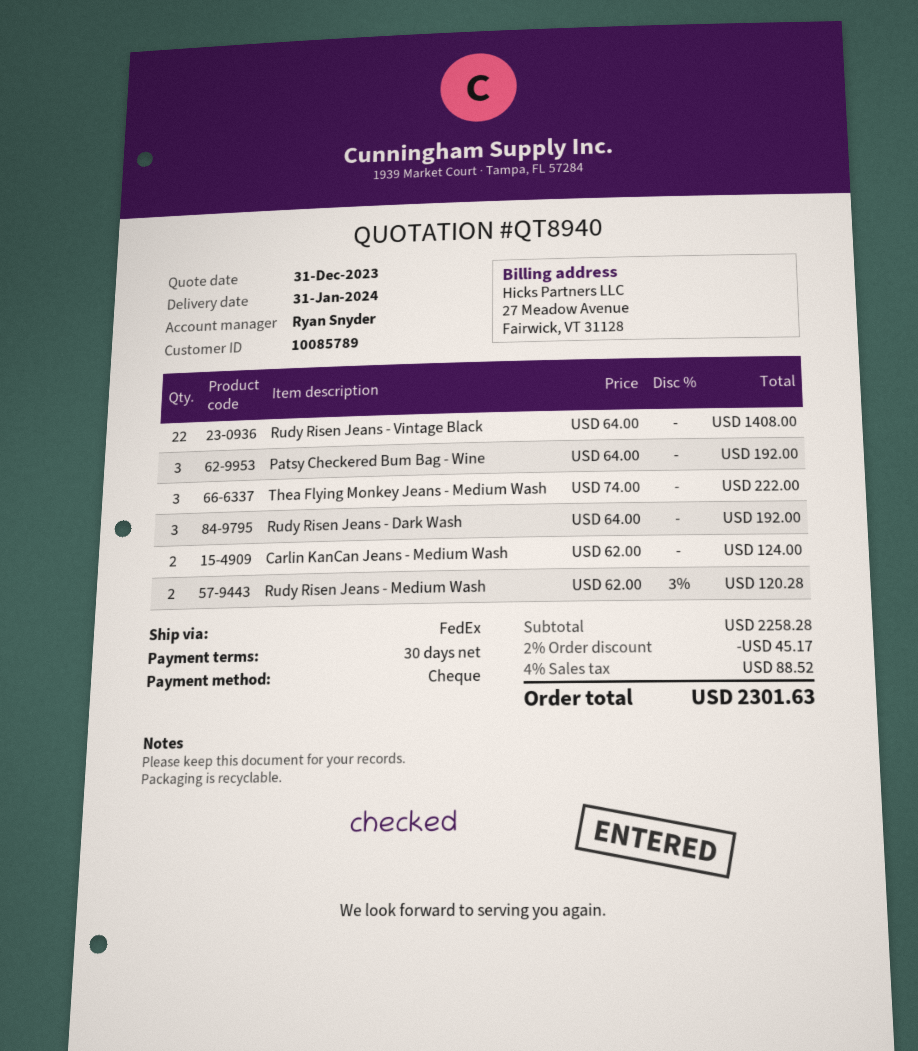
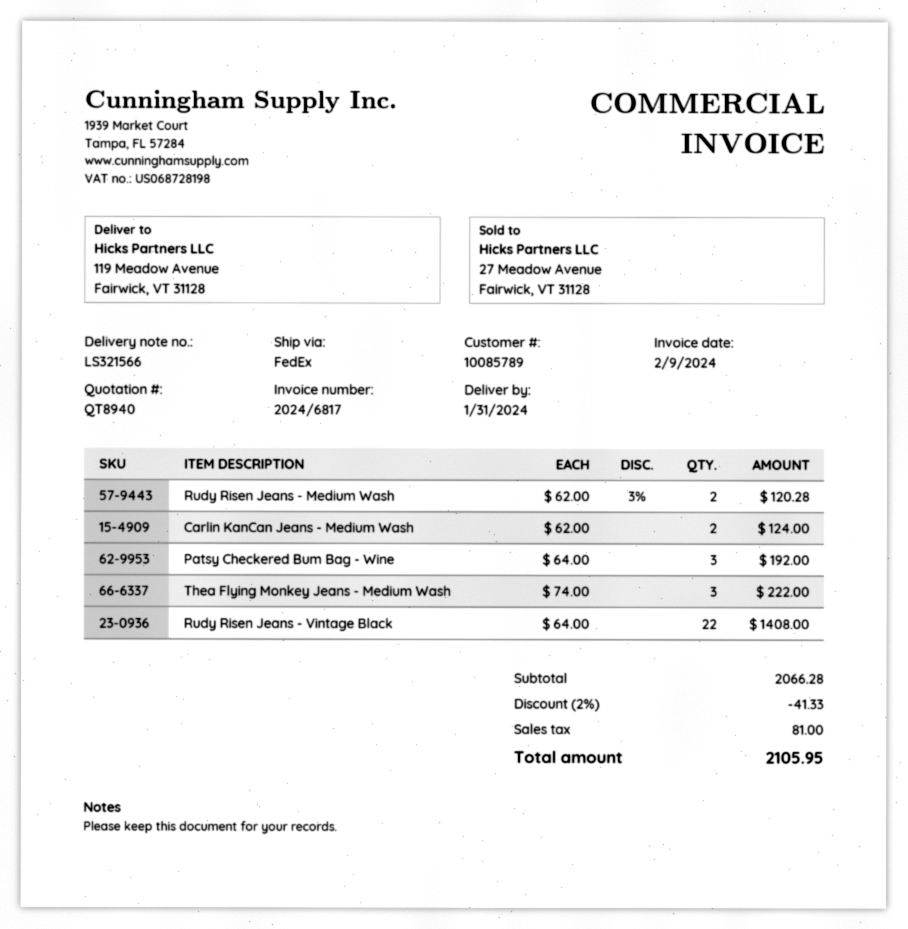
Rudy Risen Jeans - Dark Wash: 3 x 64.00 = 192.00 -> none
subtotal: 2258.28 -> 2066.28
discount: 2% = 45.17 -> 2% = 41.33
tax: 88.52 -> 81.00
total: 2301.63 -> 2105.95

